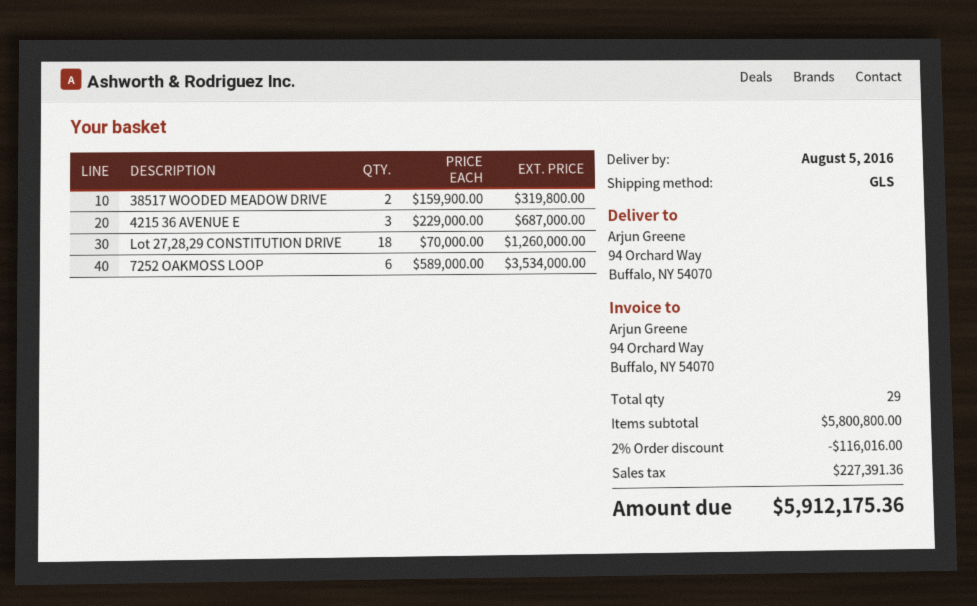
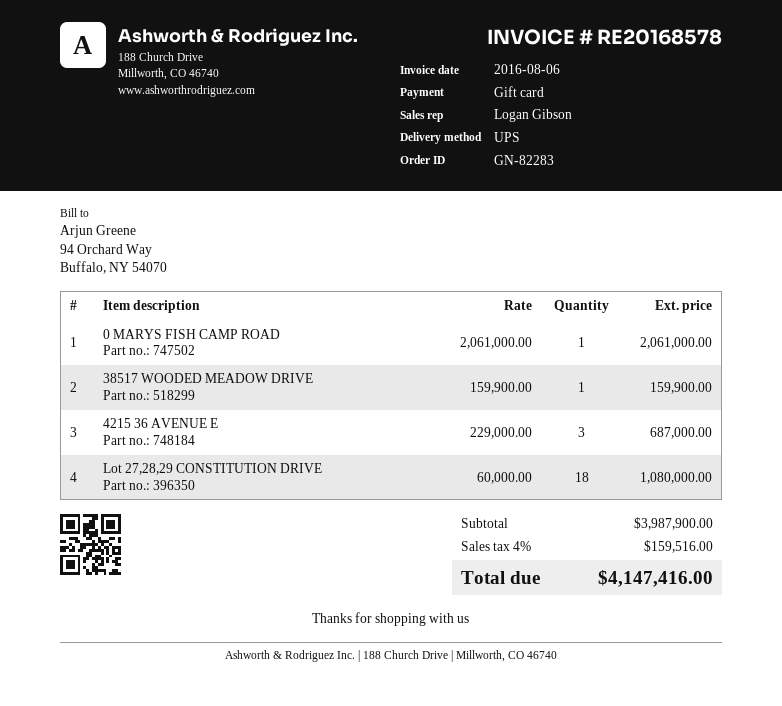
shipping method: GLS -> UPS
38517 WOODED MEADOW DRIVE: 2 x 159900.00 = 319800.00 -> 1 x 159900.00 = 159900.00
Lot 27,28,29 CONSTITUTION DRIVE: 18 x 70000.00 = 1260000.00 -> 18 x 60000.00 = 1080000.00
7252 OAKMOSS LOOP: 6 x 589000.00 = 3534000.00 -> none
0 MARYS FISH CAMP ROAD: none -> 1 x 2061000.00 = 2061000.00
subtotal: 5800800.00 -> 3987900.00
discount: 2% = 116016.00 -> none
tax: 227391.36 -> 159516.00
total: 5912175.36 -> 4147416.00

